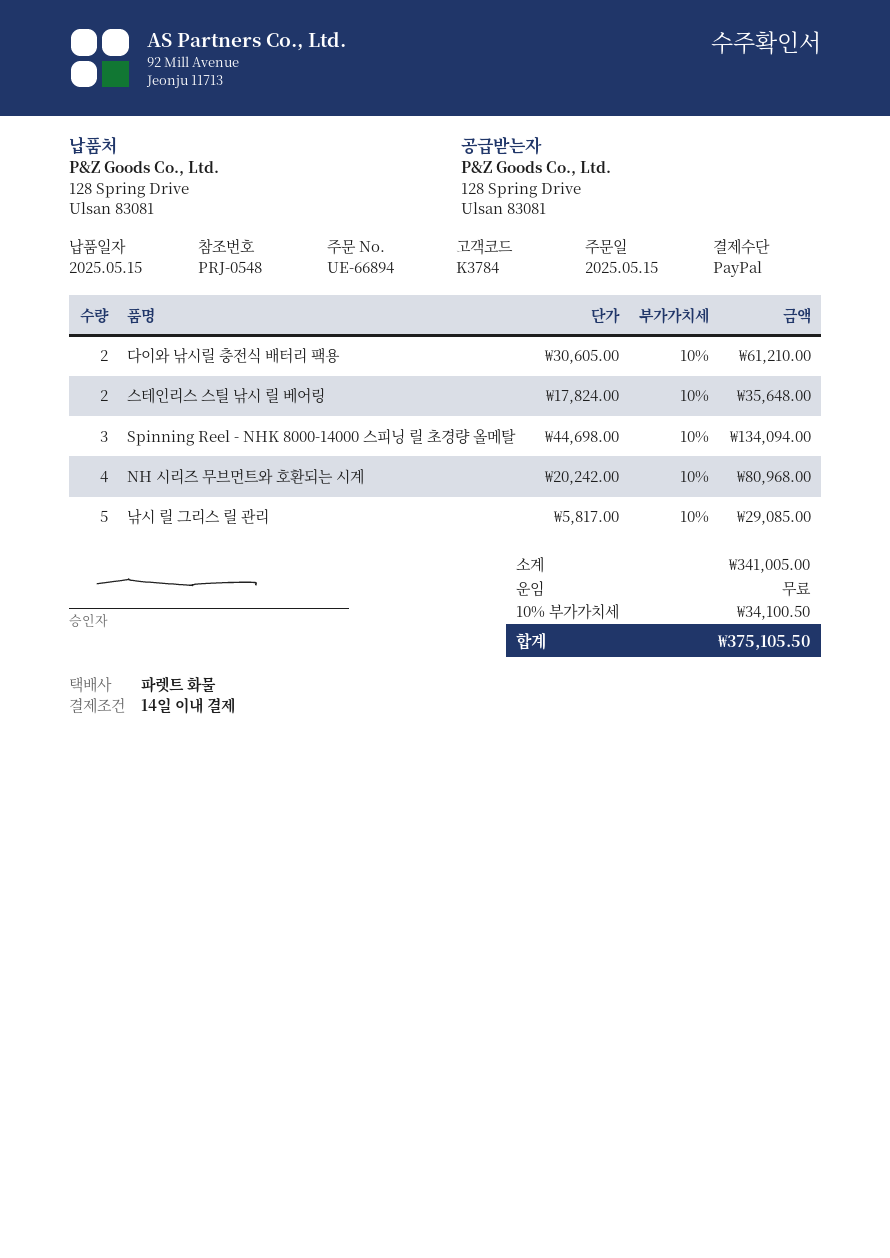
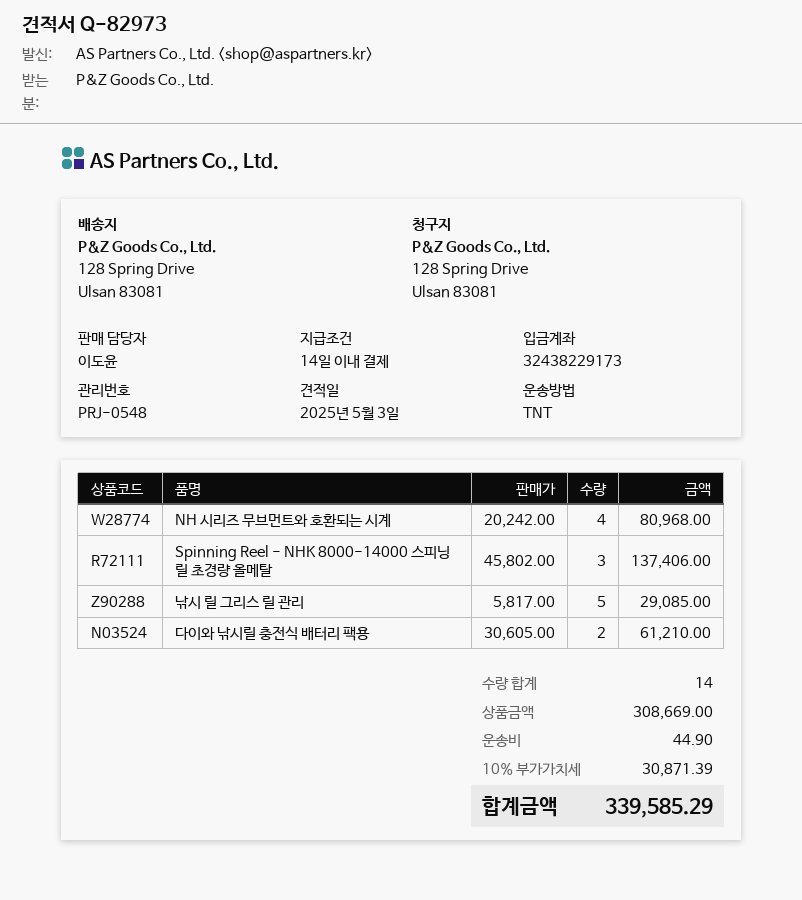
shipping method: pallet freight -> TNT
스테인리스 스틸 낚시 릴 베어링: 2 x 17824.00 = 35648.00 -> none
Spinning Reel - NHK 8000-14000 스피닝 릴 초경량 올메탈: 3 x 44698.00 = 134094.00 -> 3 x 45802.00 = 137406.00
subtotal: 341005.00 -> 308669.00
shipping: 0.00 -> 44.90
tax: 10% = 34100.50 -> 10% = 30871.39
total: 375105.50 -> 339585.29

